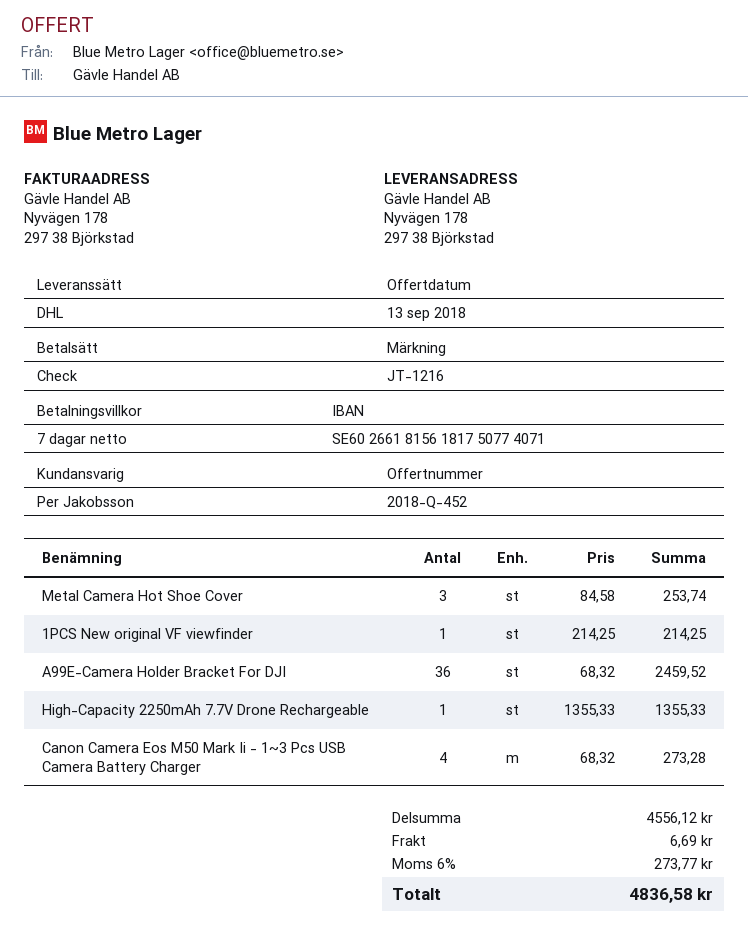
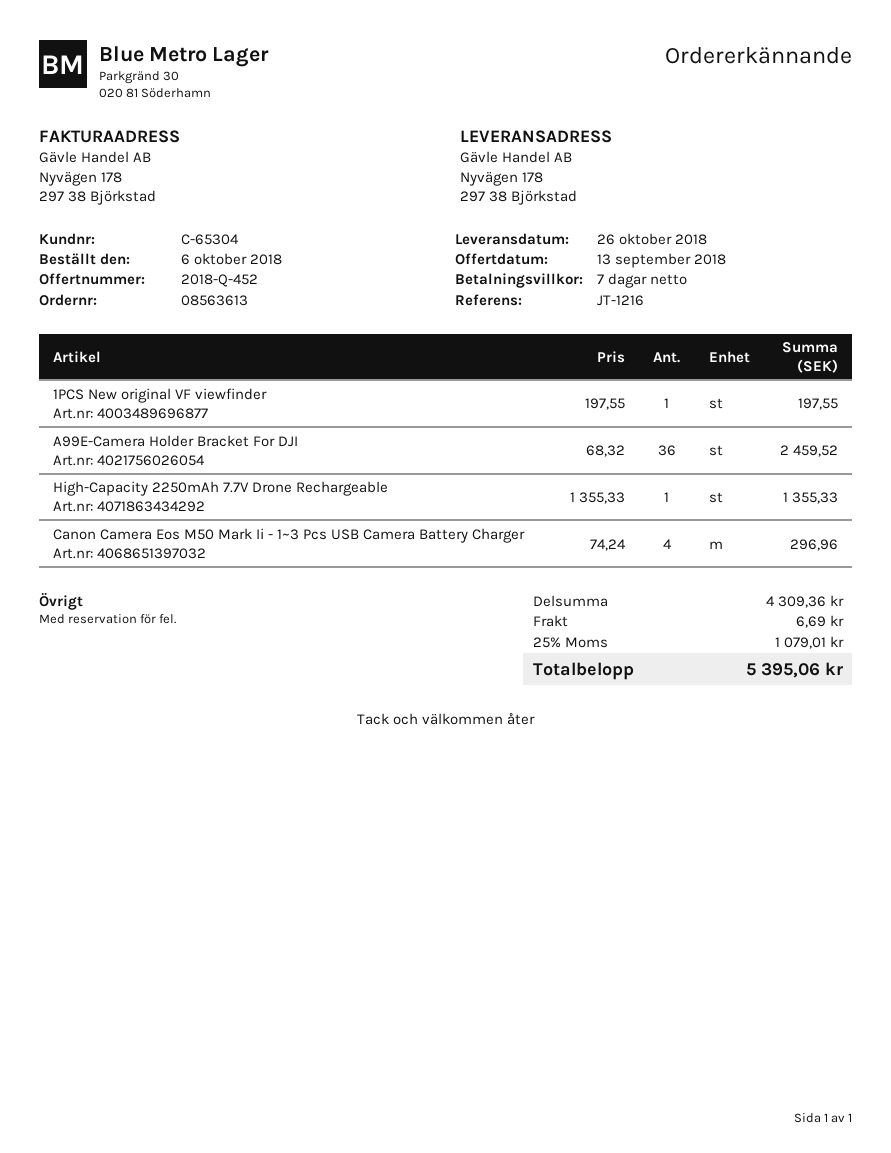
Metal Camera Hot Shoe Cover: 3 x 84.58 = 253.74 -> none
1PCS New original VF viewfinder: 1 x 214.25 = 214.25 -> 1 x 197.55 = 197.55
Canon Camera Eos M50 Mark Ii - 1~3 Pcs USB Camera Battery Charger: 4 x 68.32 = 273.28 -> 4 x 74.24 = 296.96
subtotal: 4556.12 -> 4309.36
tax: 6% = 273.77 -> 25% = 1079.01
total: 4836.58 -> 5395.06

